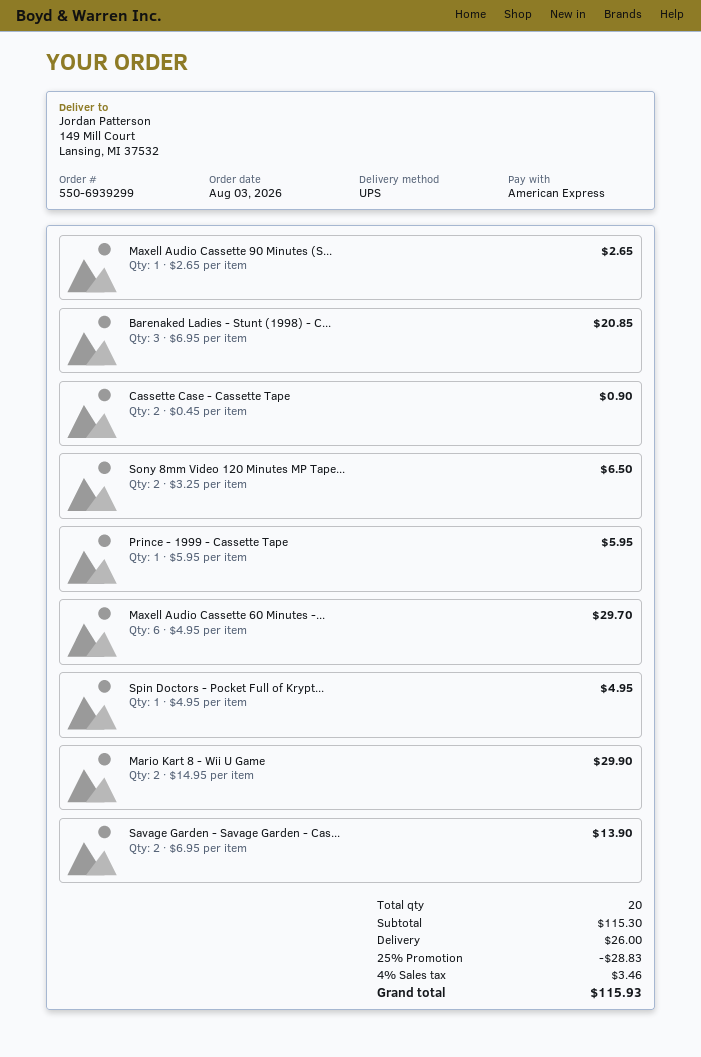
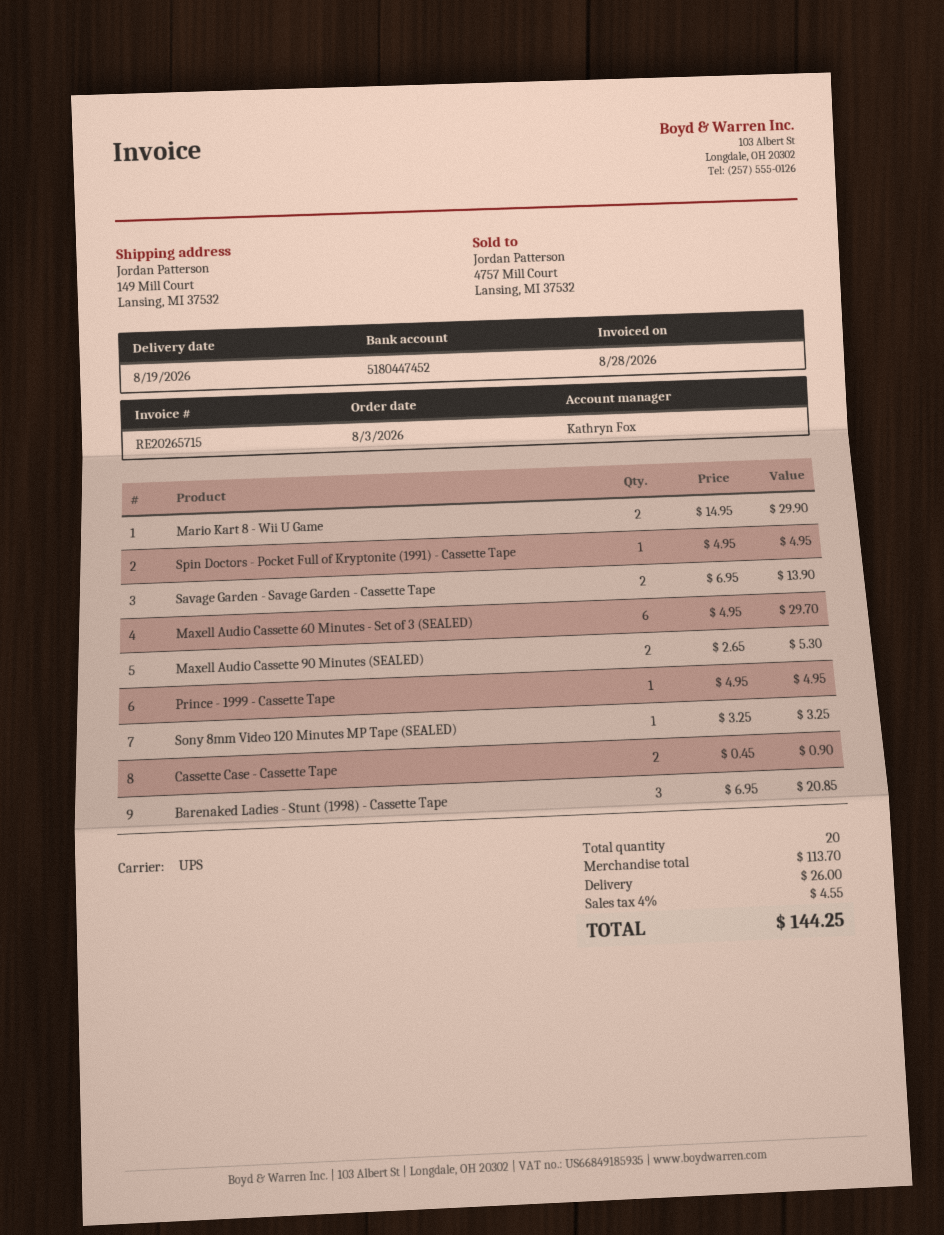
Maxell Audio Cassette 90 Minutes (S...: 1 x 2.65 = 2.65 -> 2 x 2.65 = 5.30
Sony 8mm Video 120 Minutes MP Tape...: 2 x 3.25 = 6.50 -> 1 x 3.25 = 3.25
Prince - 1999 - Cassette Tape: 1 x 5.95 = 5.95 -> 1 x 4.95 = 4.95
subtotal: 115.30 -> 113.70
discount: 25% = 28.83 -> none
tax: 4% = 3.46 -> 4% = 4.55
total: 115.93 -> 144.25

